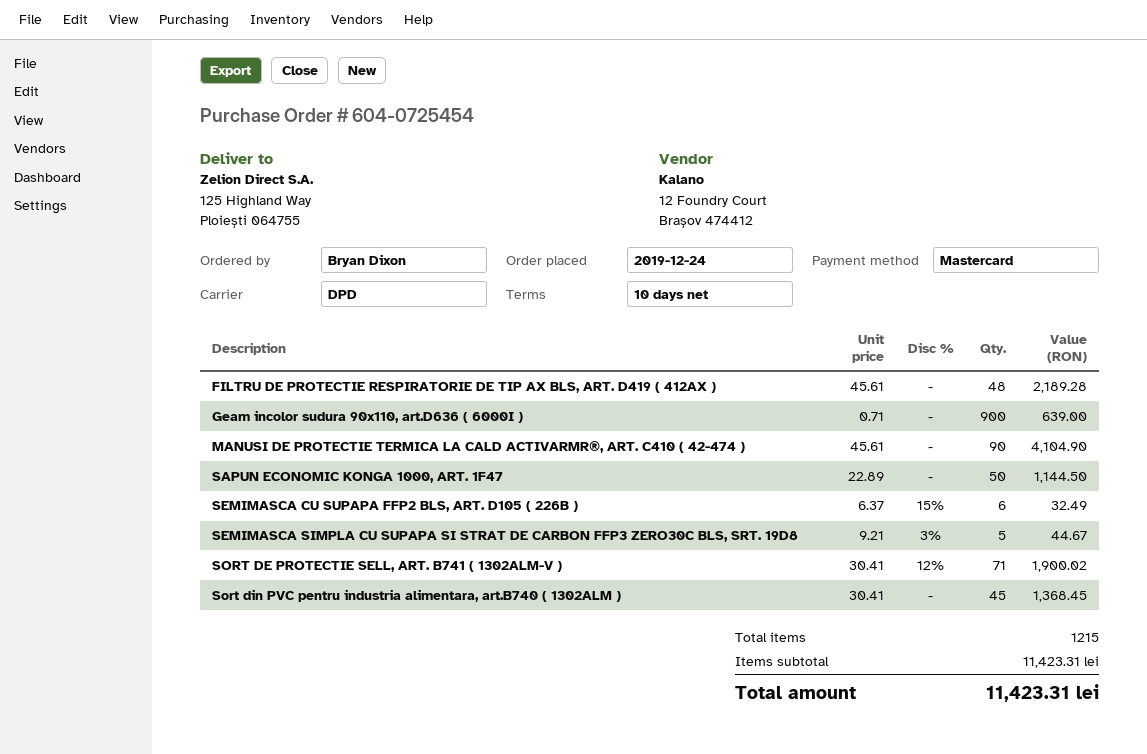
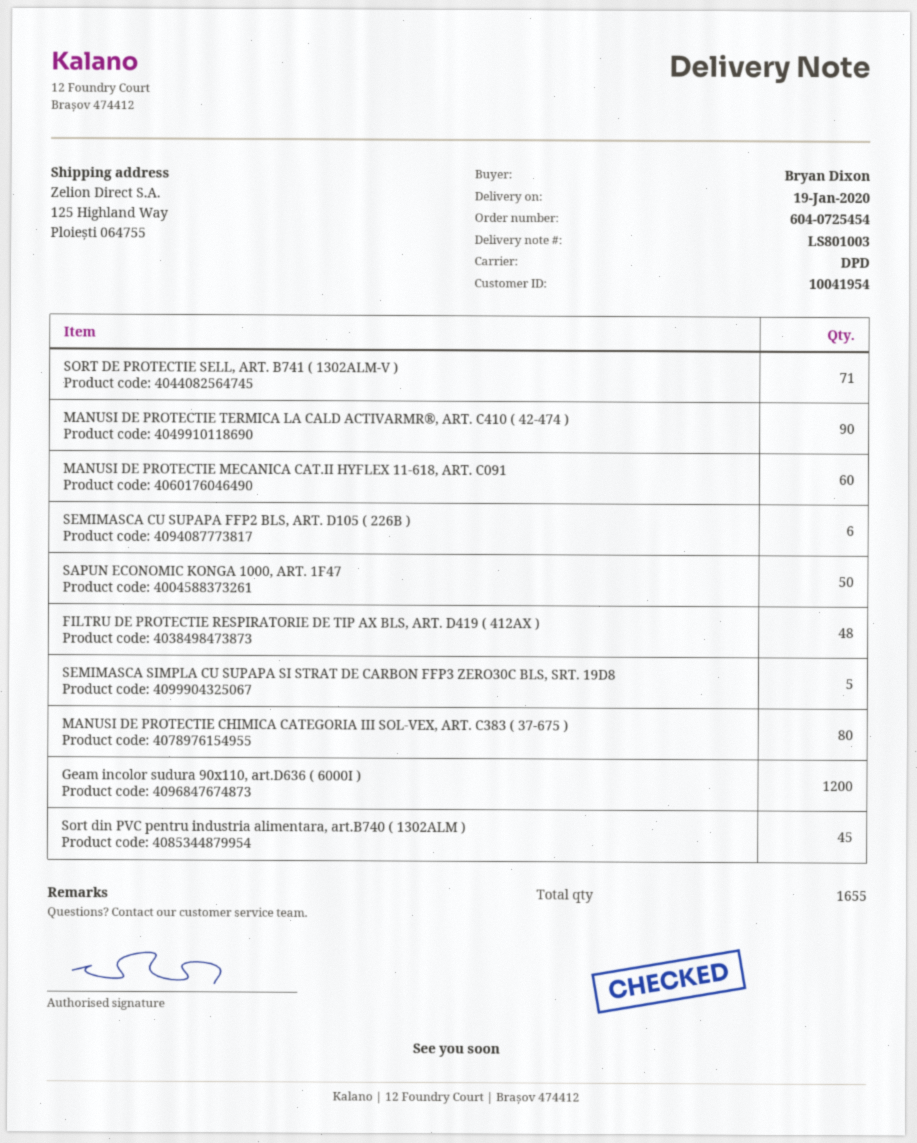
Geam incolor sudura 90x110, art.D636 ( 6000I ): 900 -> 1200
MANUSI DE PROTECTIE MECANICA CAT.II HYFLEX 11-618, ART. C091: none -> 60
MANUSI DE PROTECTIE CHIMICA CATEGORIA III SOL-VEX, ART. C383 ( 37-675 ): none -> 80
total quantity: 1215 -> 1655

